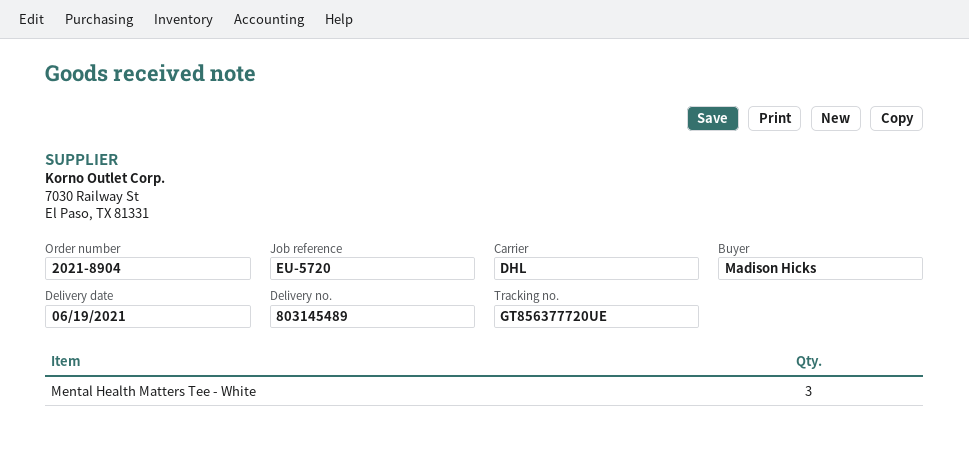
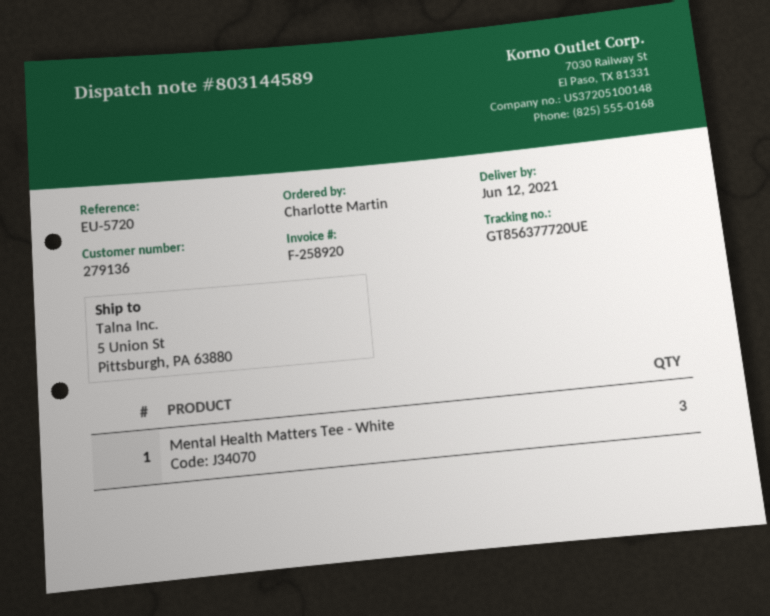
delivery note number: 803145489 -> 803144589
delivery date: 2021-06-19 -> 2021-06-12
ordered by: Madison Hicks -> Charlotte Martin

